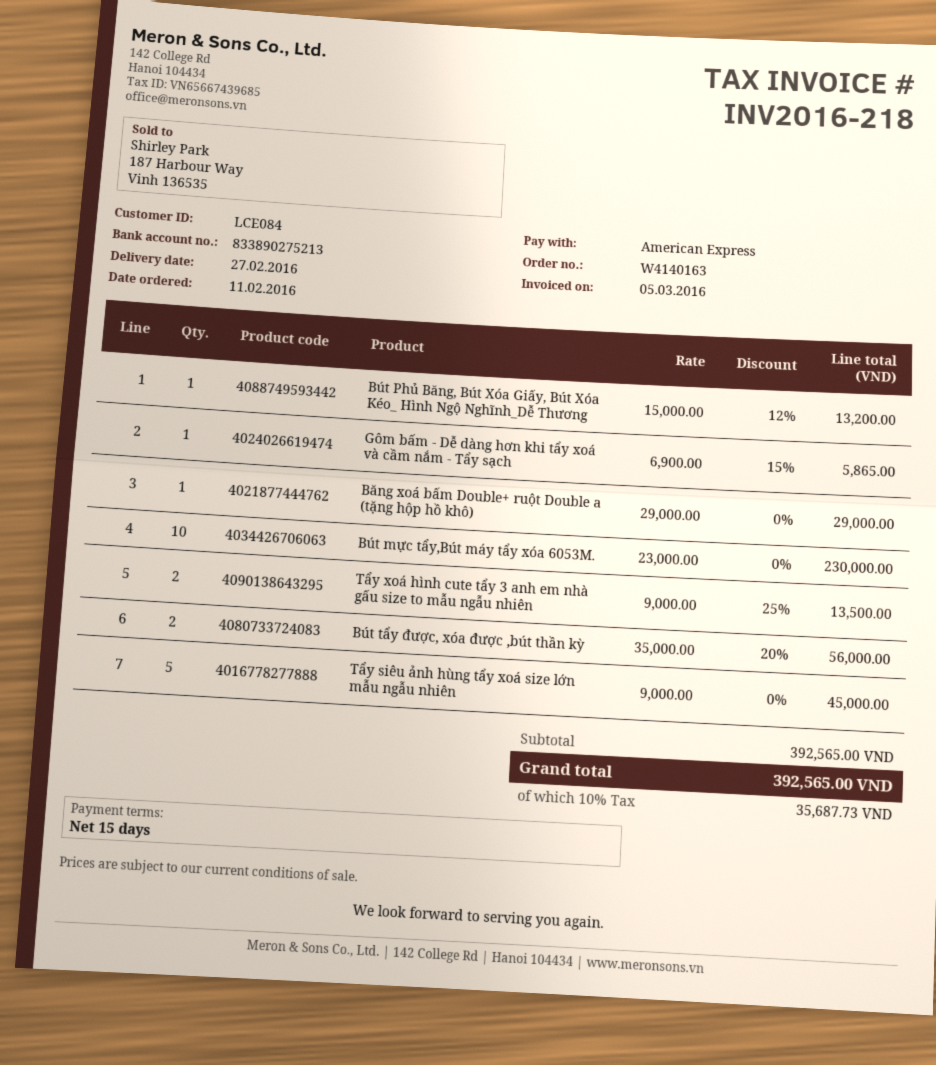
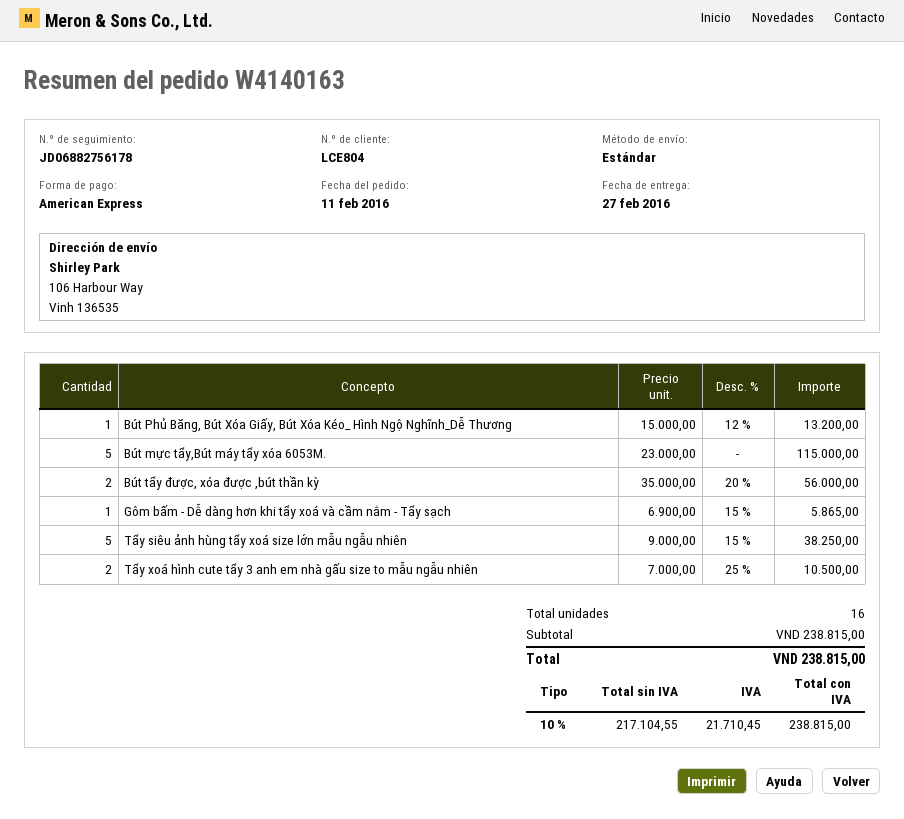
customer number: LCE084 -> LCE804
Băng xoá bấm Double+ ruột Double a (tặng hộp hồ khô): 1 x 29000.00 = 29000.00 -> none
Bút mực tẩy,Bút máy tẩy xóa 6053M.: 10 x 23000.00 = 230000.00 -> 5 x 23000.00 = 115000.00
Tẩy xoá hình cute tẩy 3 anh em nhà gấu size to mẫu ngẫu nhiên: 2 x 9000.00 - 25% = 13500.00 -> 2 x 7000.00 - 25% = 10500.00
Tẩy siêu ảnh hùng tẩy xoá size lớn mẫu ngẫu nhiên: 5 x 9000.00 = 45000.00 -> 5 x 9000.00 - 15% = 38250.00
subtotal: 392565.00 -> 238815.00
tax: 10% = 35687.73 -> 10% = 21710.45
total: 392565.00 -> 238815.00

